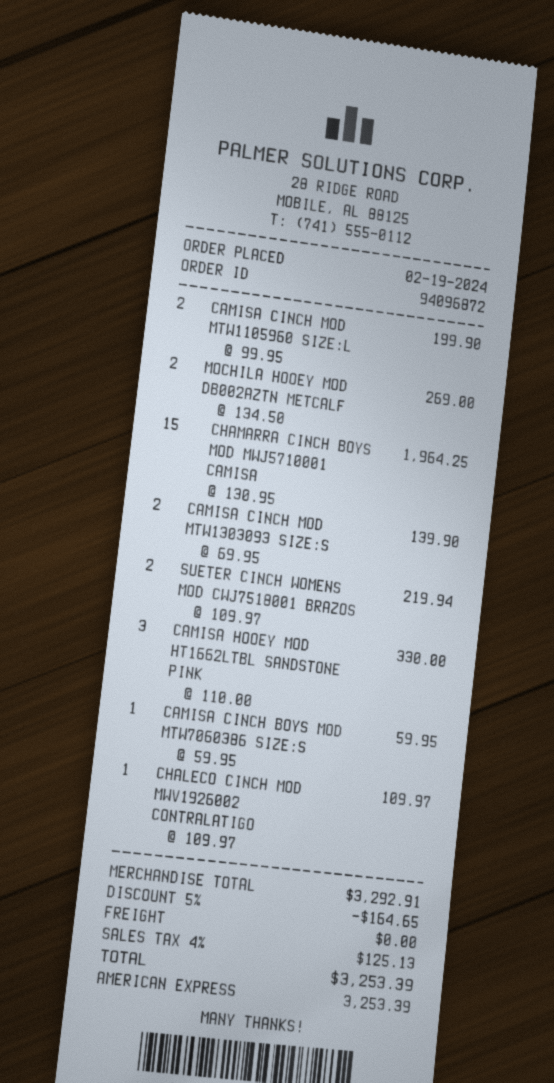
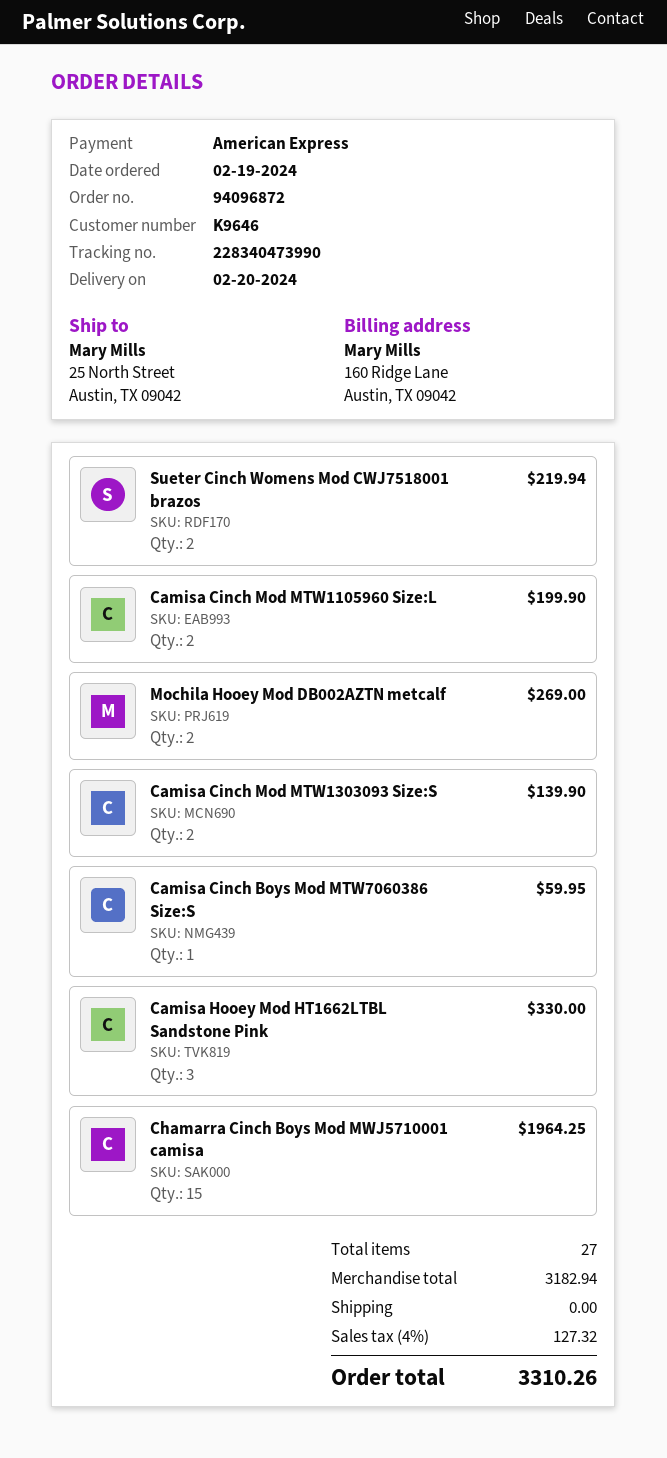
CHALECO CINCH MOD MWV1926002 CONTRALATIGO: 1 for 109.97 -> none
subtotal: 3292.91 -> 3182.94
discount: 5% = 164.65 -> none
tax: 4% = 125.13 -> 4% = 127.32
total: 3253.39 -> 3310.26

